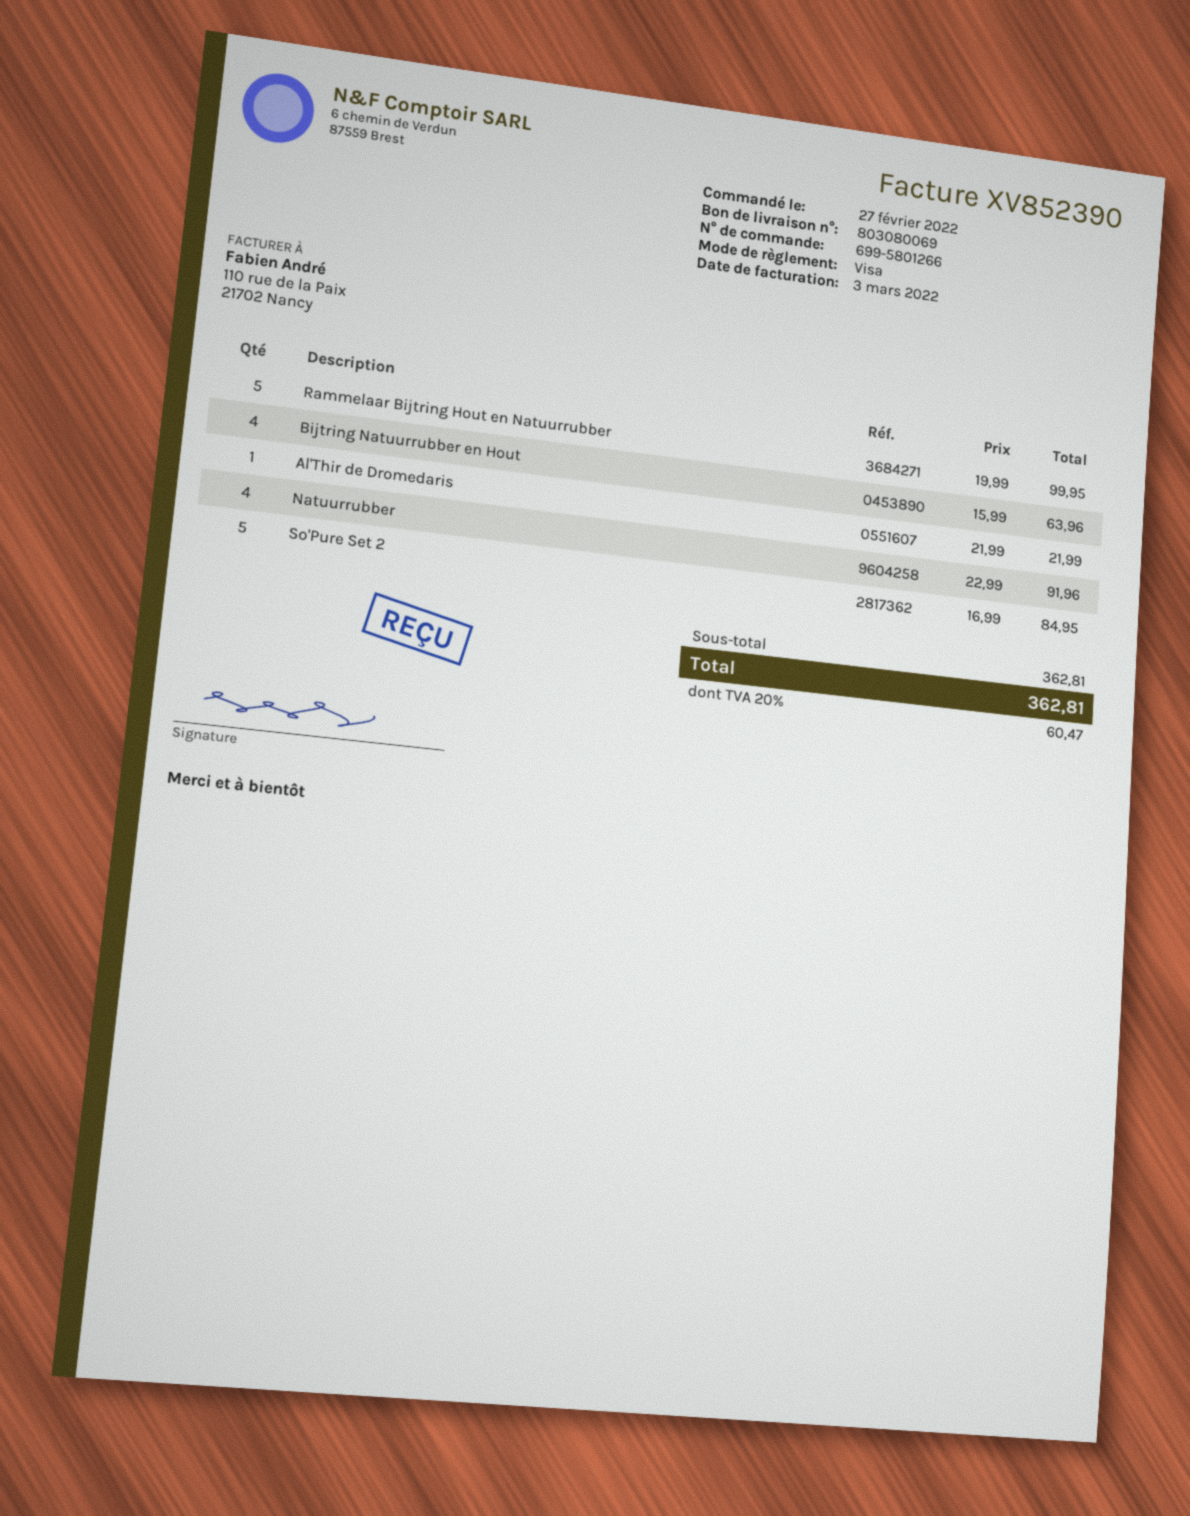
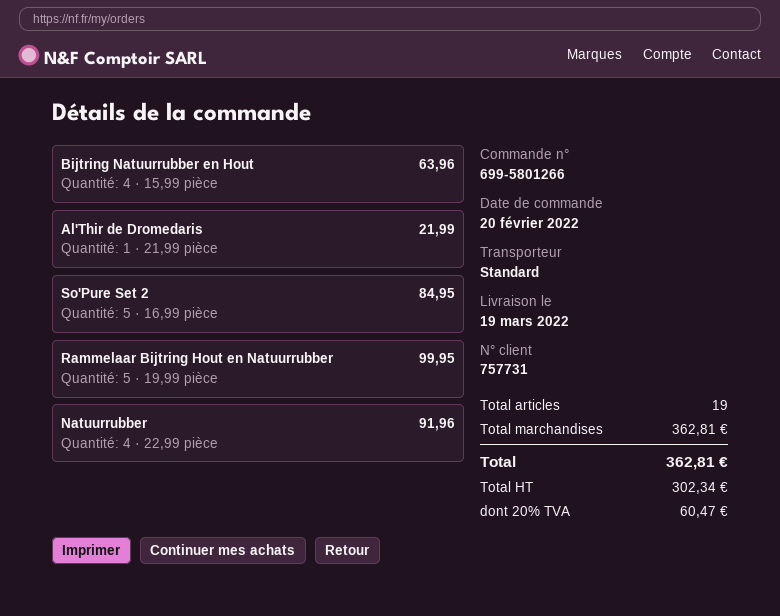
order date: 2022-02-27 -> 2022-02-20

